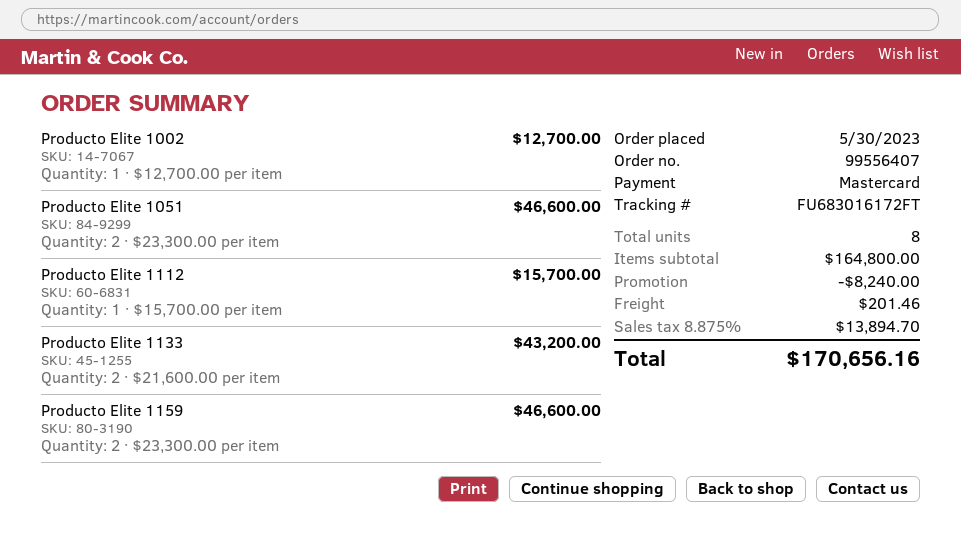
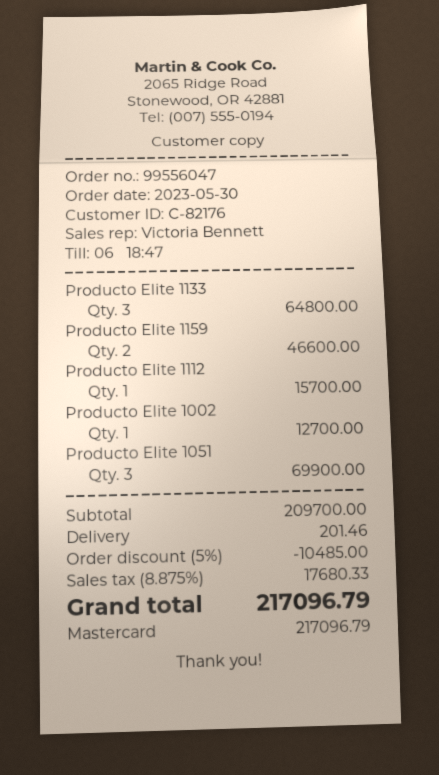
order number: 99556407 -> 99556047
Producto Elite 1051: 2 for 46600.00 -> 3 for 69900.00
Producto Elite 1133: 2 for 43200.00 -> 3 for 64800.00
subtotal: 164800.00 -> 209700.00
discount: 8240.00 -> 10485.00
tax: 8.875% = 13894.70 -> 8.875% = 17680.33
total: 170656.16 -> 217096.79

